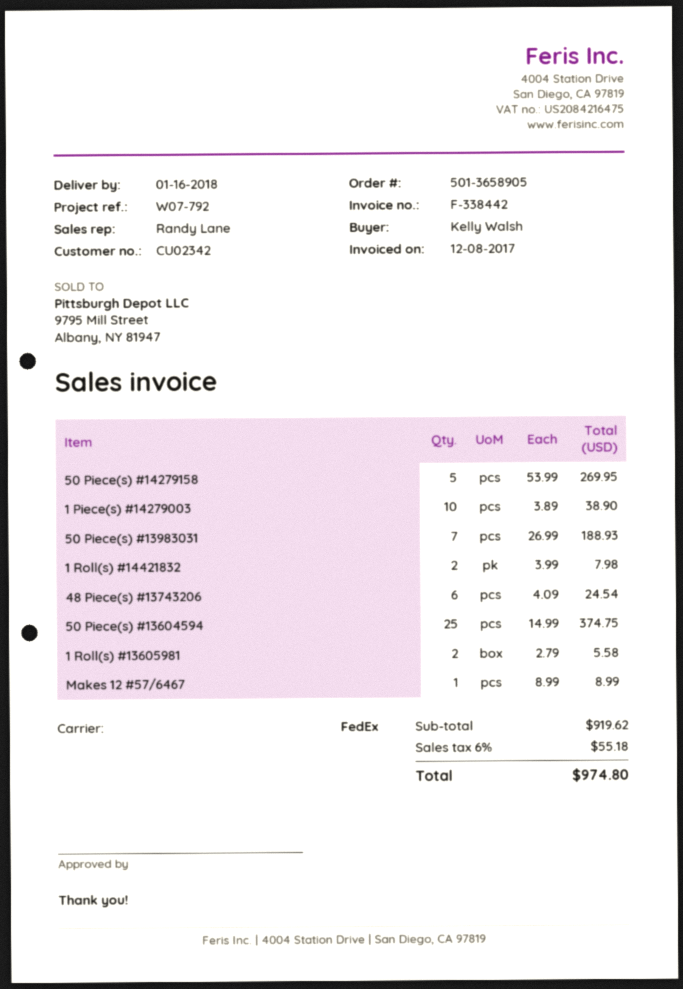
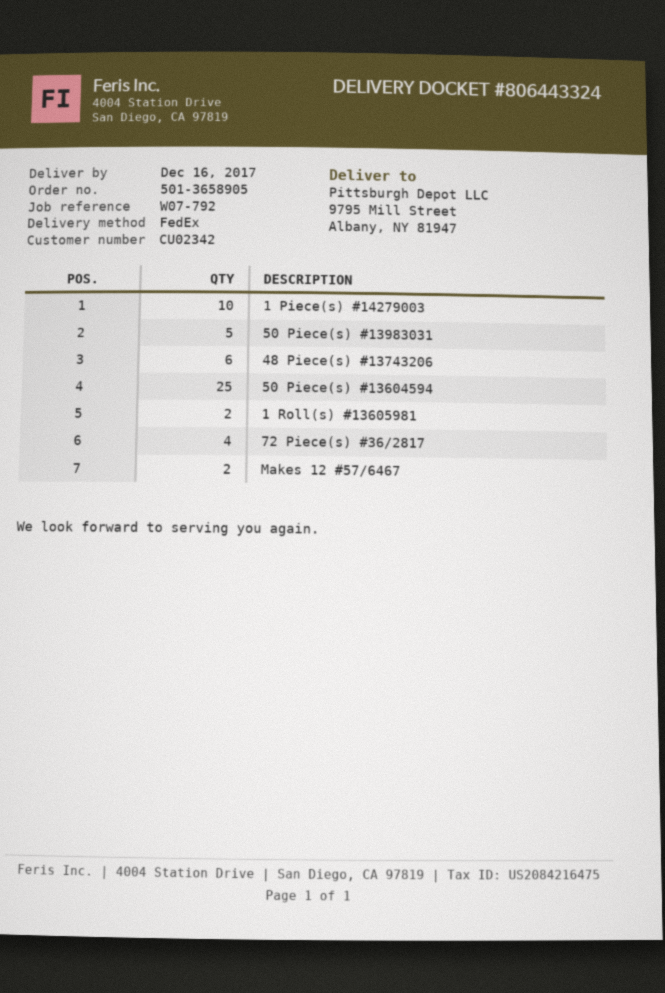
delivery date: 2018-01-16 -> 2017-12-16
50 Piece(s) #14279158: 5 -> none
50 Piece(s) #13983031: 7 -> 5
1 Roll(s) #14421832: 2 -> none
Makes 12 #57/6467: 1 -> 2
72 Piece(s) #36/2817: none -> 4

